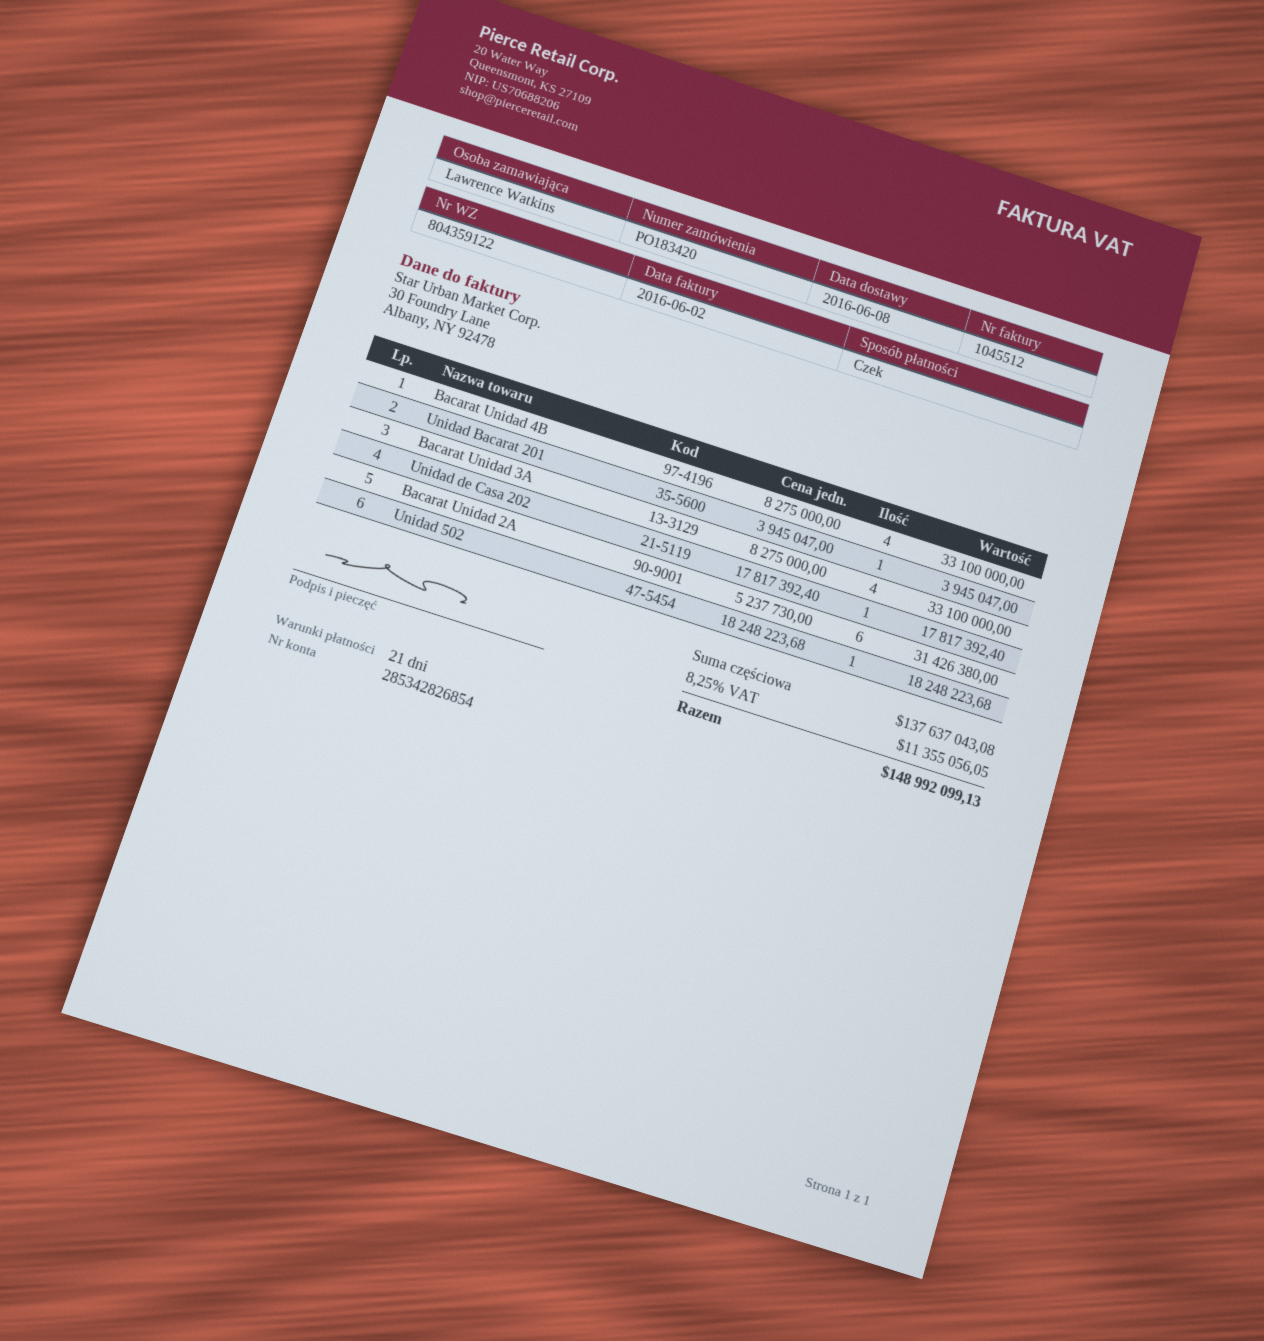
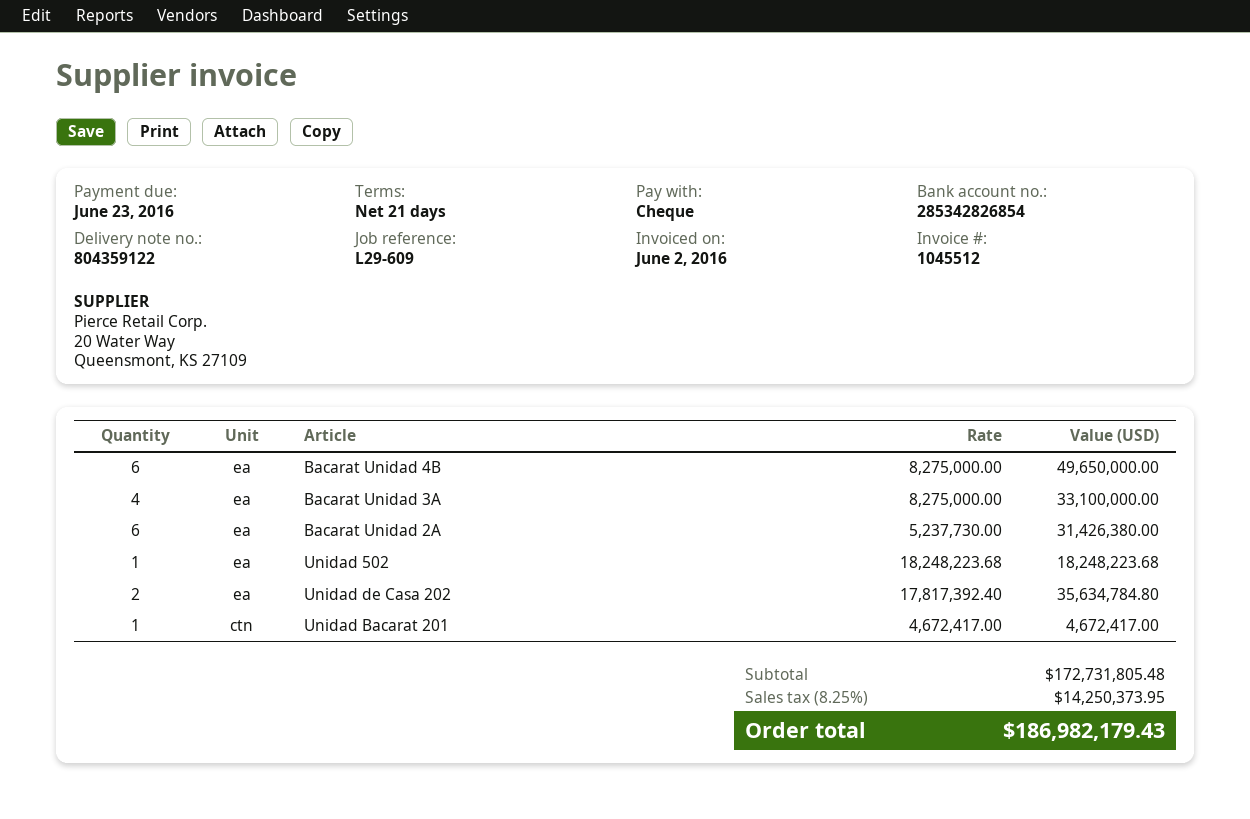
Bacarat Unidad 4B: 4 x 8275000.00 = 33100000.00 -> 6 x 8275000.00 = 49650000.00
Unidad Bacarat 201: 1 x 3945047.00 = 3945047.00 -> 1 x 4672417.00 = 4672417.00
Unidad de Casa 202: 1 x 17817392.40 = 17817392.40 -> 2 x 17817392.40 = 35634784.80
subtotal: 137637043.08 -> 172731805.48
tax: 8.25% = 11355056.05 -> 8.25% = 14250373.95
total: 148992099.13 -> 186982179.43

